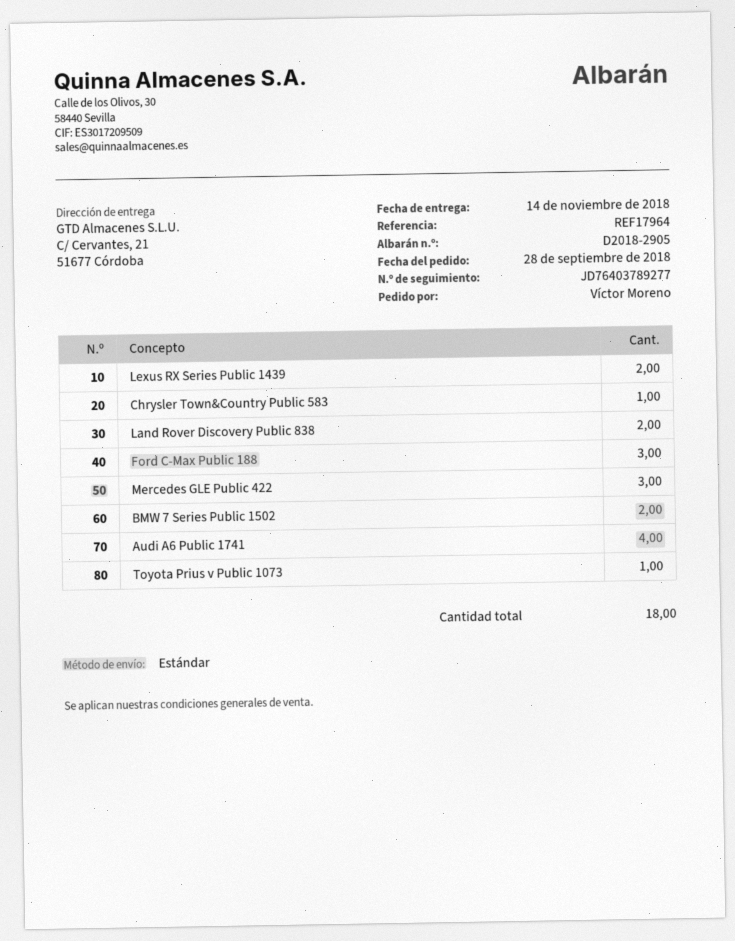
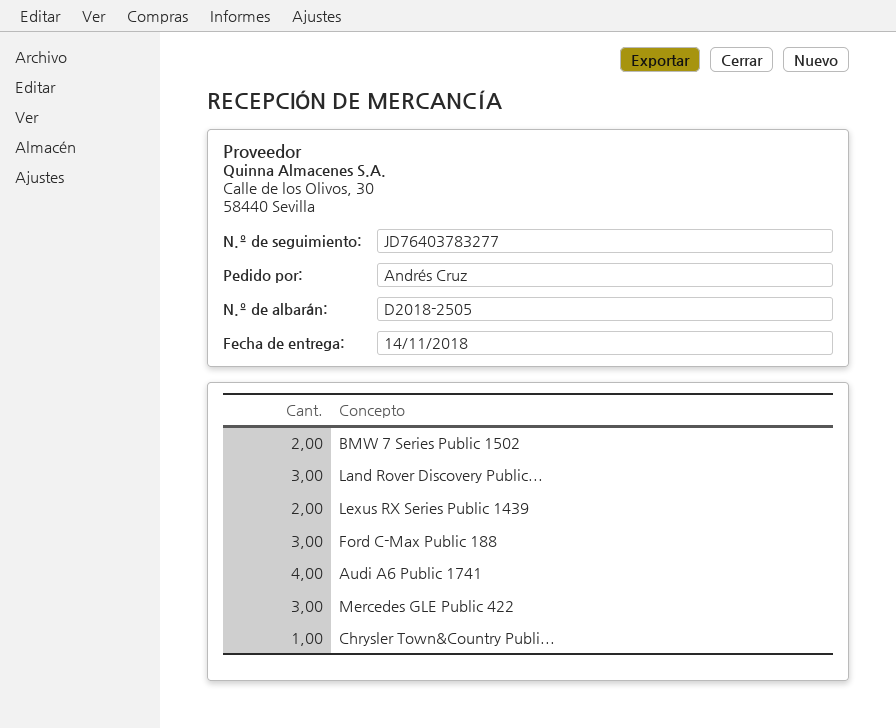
delivery note number: D2018-2905 -> D2018-2505
ordered by: Víctor Moreno -> Andrés Cruz
tracking number: JD76403789277 -> JD76403783277
Land Rover Discovery Public 838: 2 -> 3
Toyota Prius v Public 1073: 1 -> none

